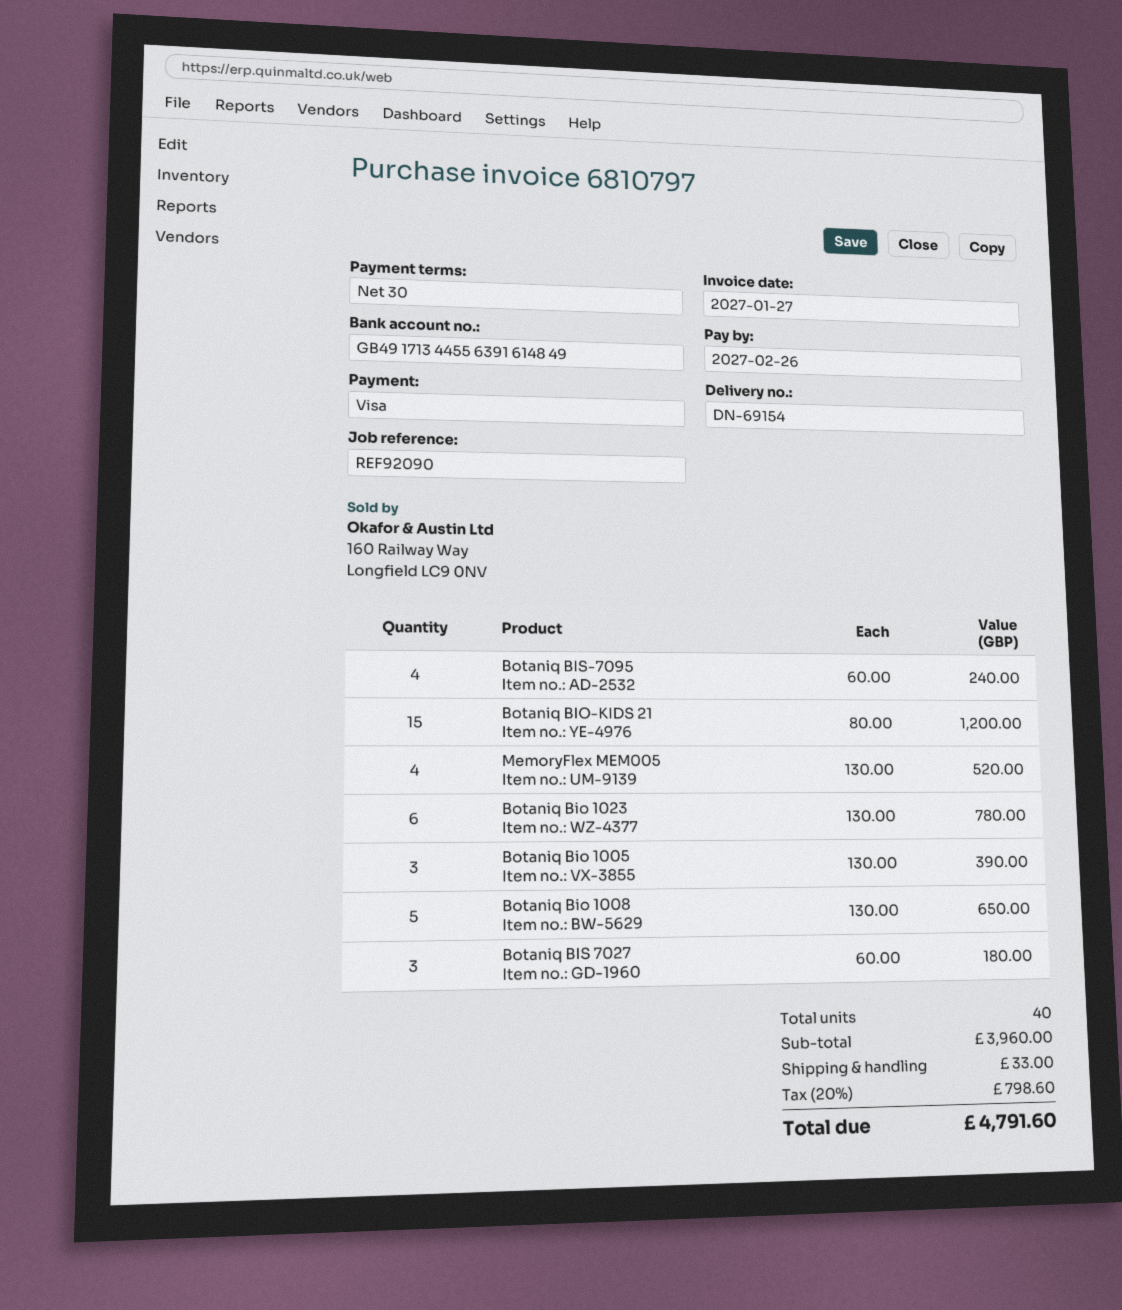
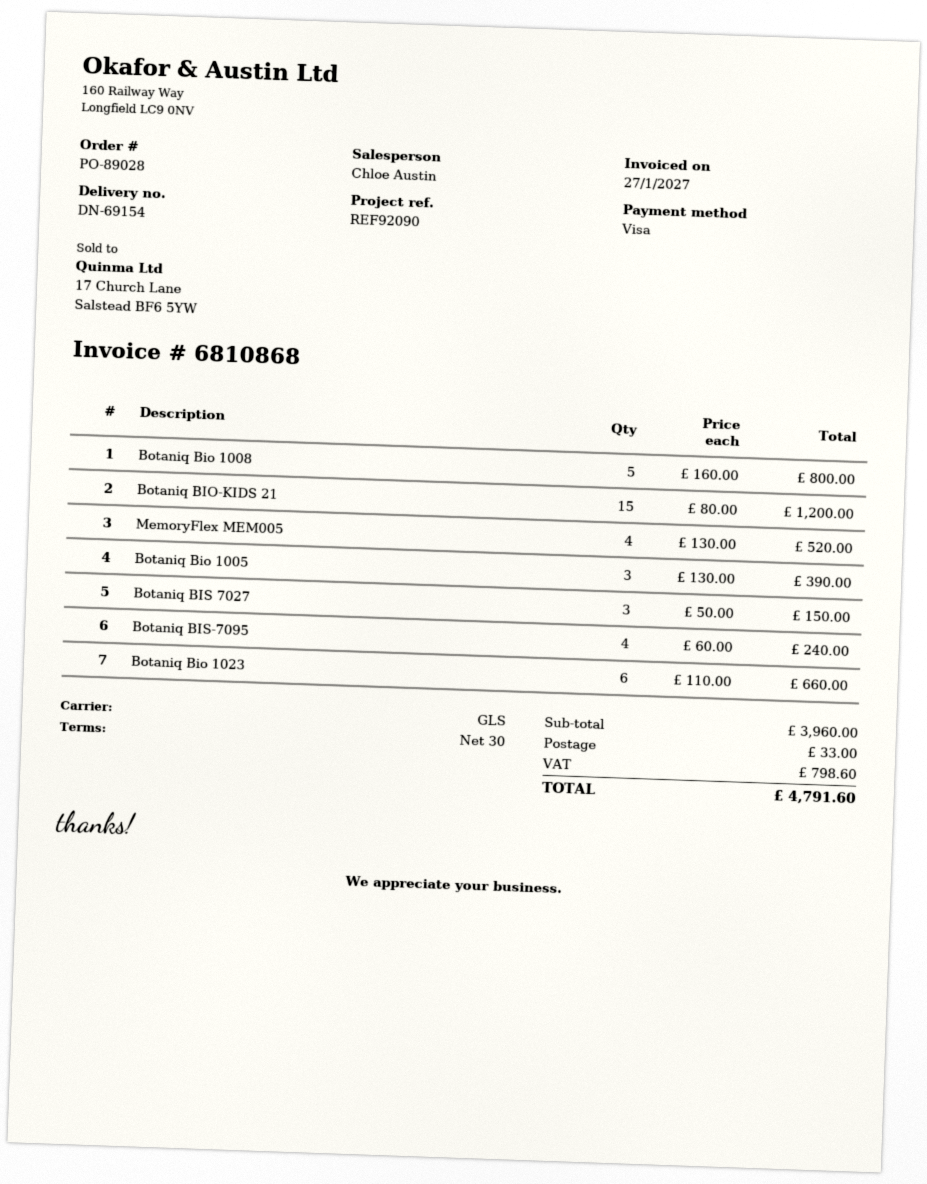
invoice number: 6810797 -> 6810868
Botaniq Bio 1023: 6 x 130.00 = 780.00 -> 6 x 110.00 = 660.00
Botaniq Bio 1008: 5 x 130.00 = 650.00 -> 5 x 160.00 = 800.00
Botaniq BIS 7027: 3 x 60.00 = 180.00 -> 3 x 50.00 = 150.00

